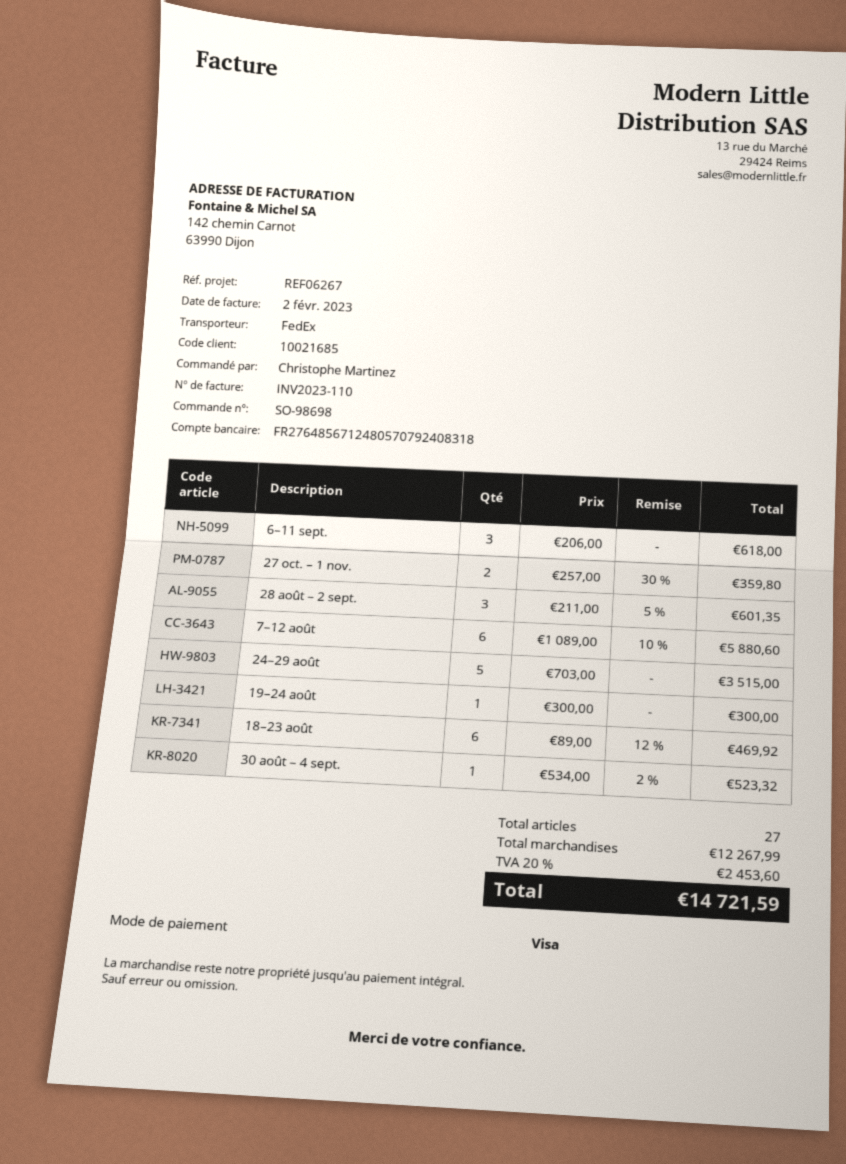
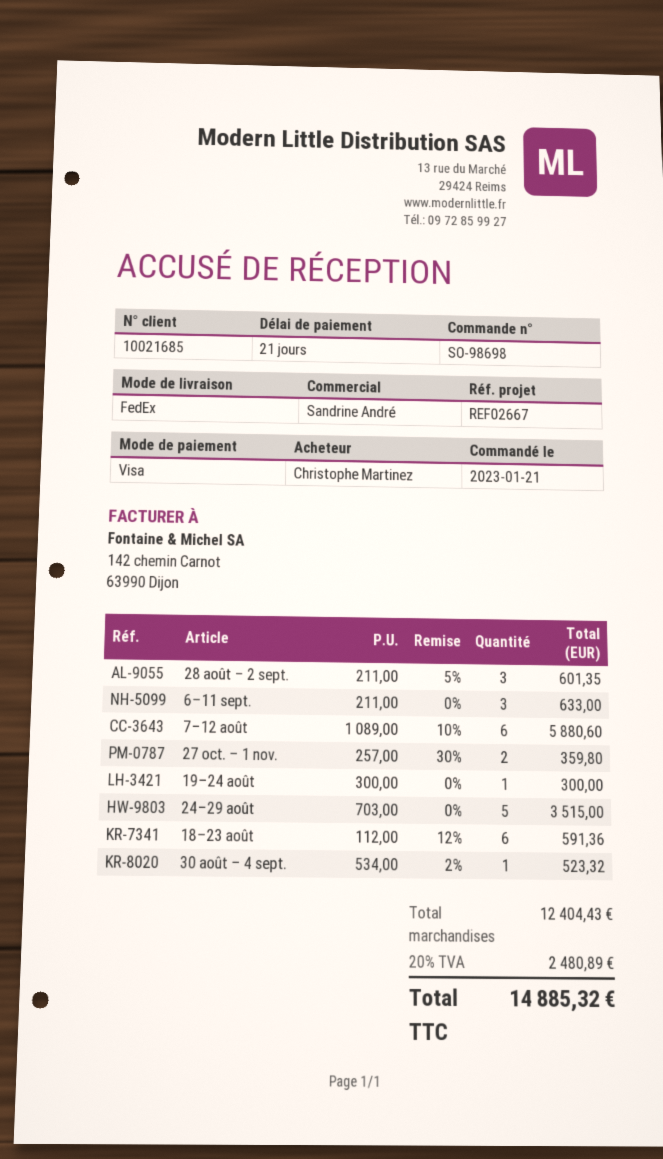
reference: REF06267 -> REF02667
6–11 sept.: 3 x 206.00 = 618.00 -> 3 x 211.00 = 633.00
18–23 août: 6 x 89.00 - 12% = 469.92 -> 6 x 112.00 - 12% = 591.36
subtotal: 12267.99 -> 12404.43
tax: 20% = 2453.60 -> 20% = 2480.89
total: 14721.59 -> 14885.32

